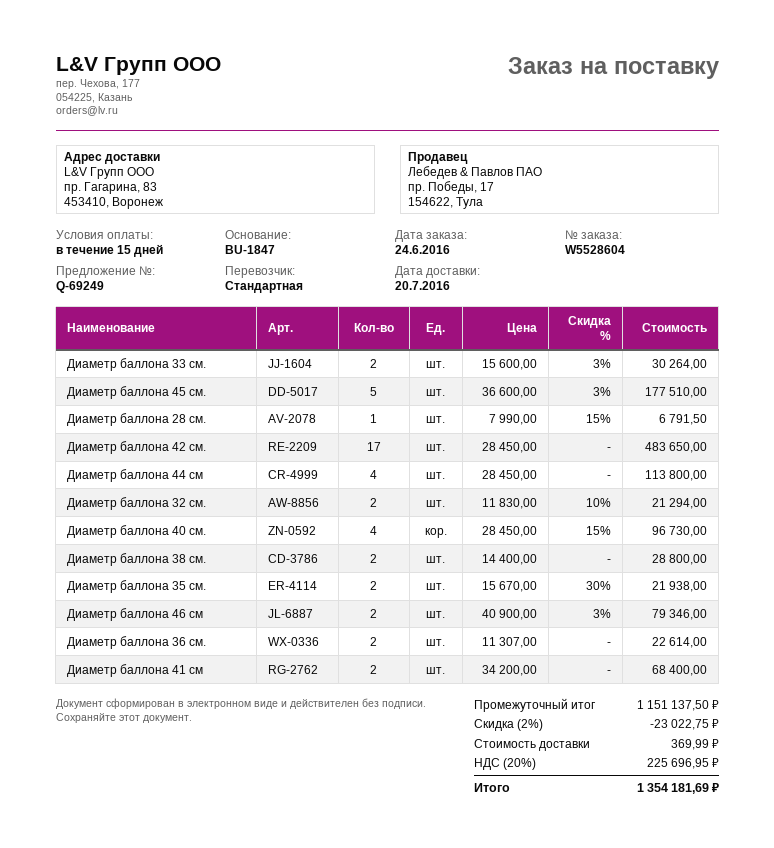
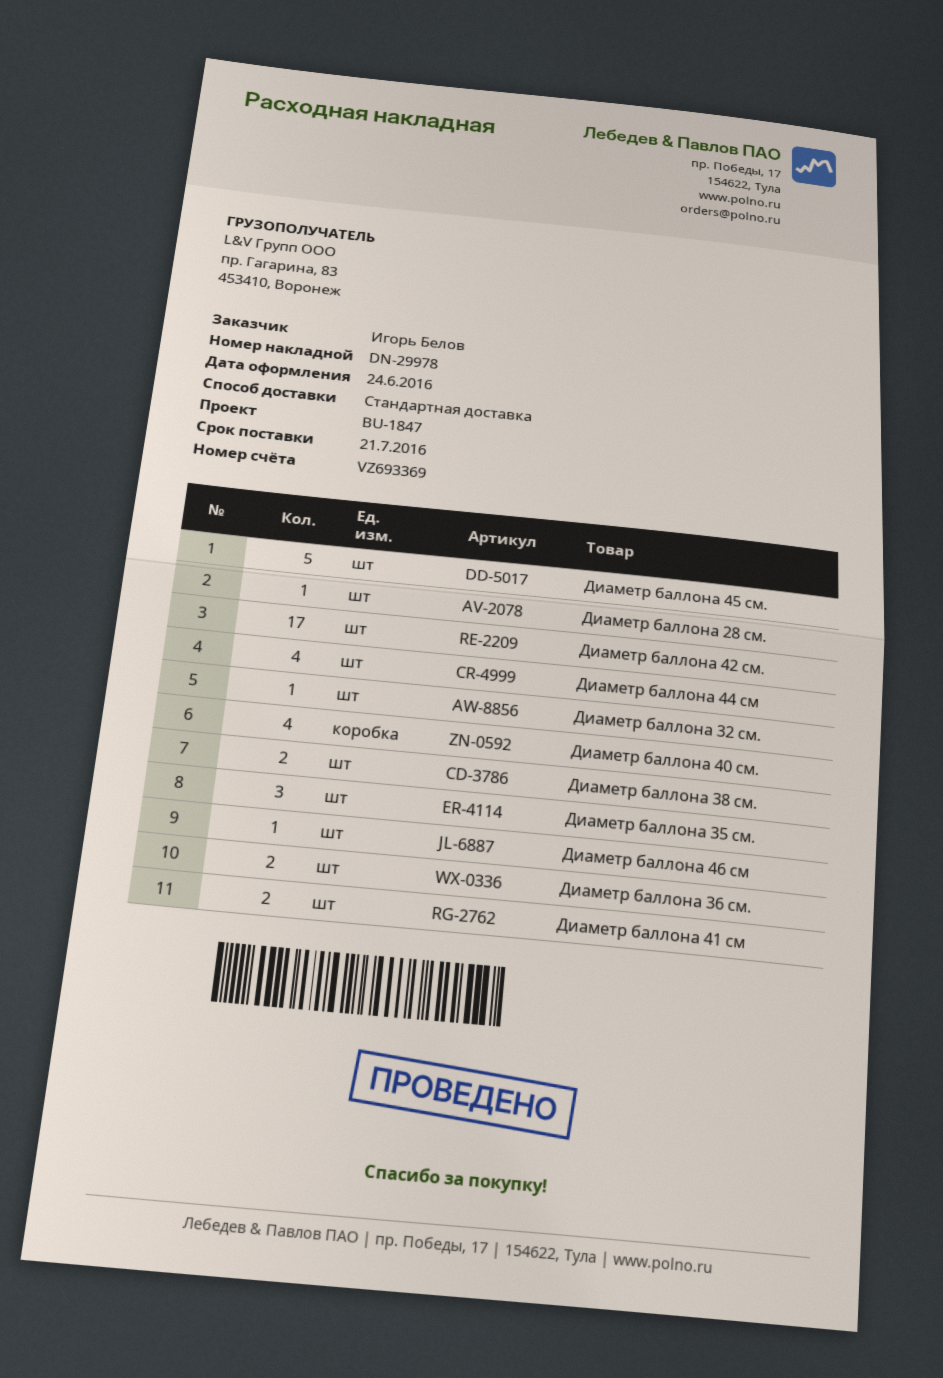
delivery date: 2016-07-20 -> 2016-07-21
Диаметр баллона 33 см.: 2 -> none
Диаметр баллона 32 см.: 2 -> 1
Диаметр баллона 35 см.: 2 -> 3
Диаметр баллона 46 см: 2 -> 1

